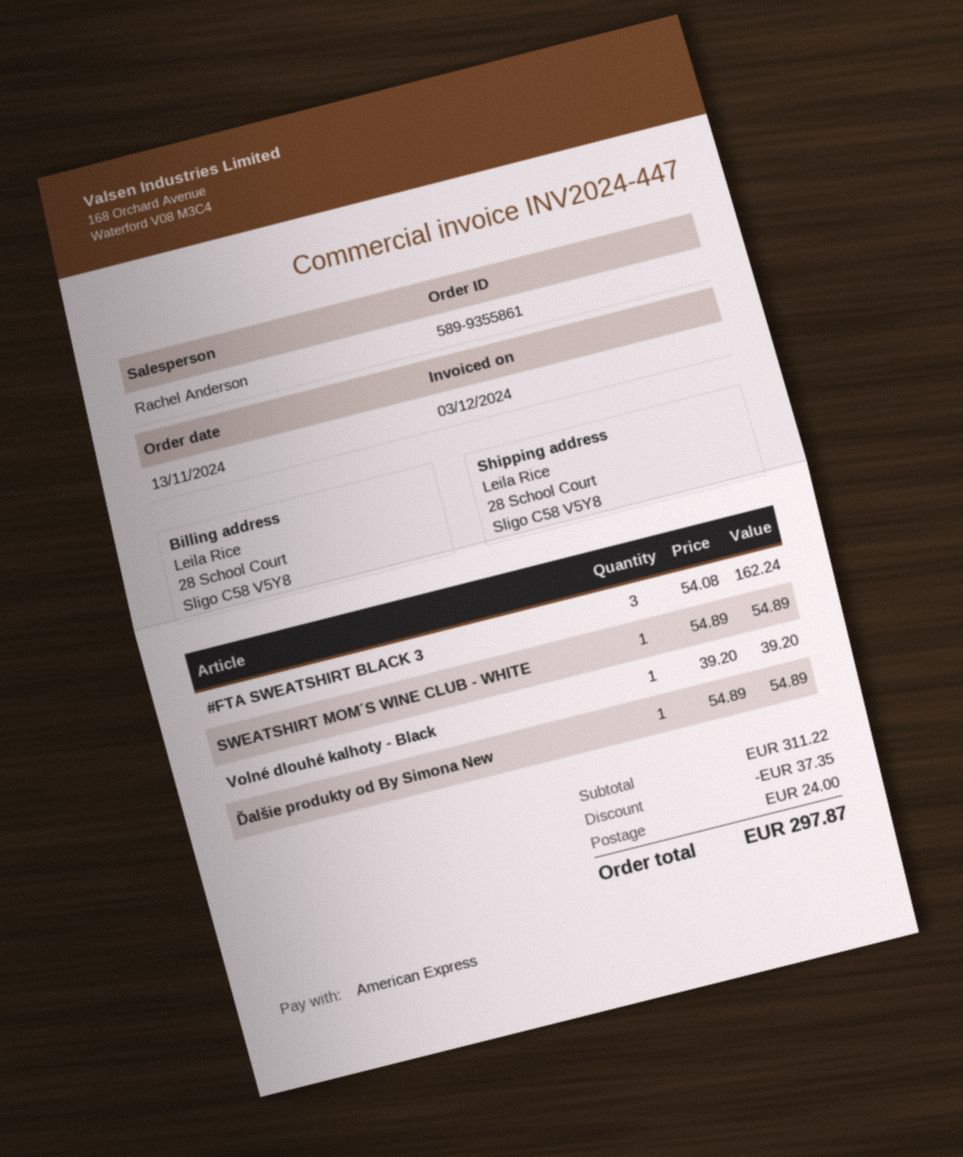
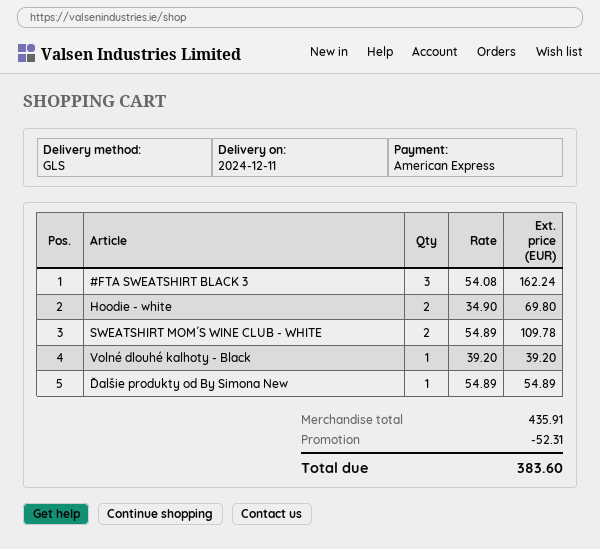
SWEATSHIRT MOM´S WINE CLUB - WHITE: 1 x 54.89 = 54.89 -> 2 x 54.89 = 109.78
Hoodie - white: none -> 2 x 34.90 = 69.80
subtotal: 311.22 -> 435.91
discount: 37.35 -> 52.31
shipping: 24.00 -> none
total: 297.87 -> 383.60

